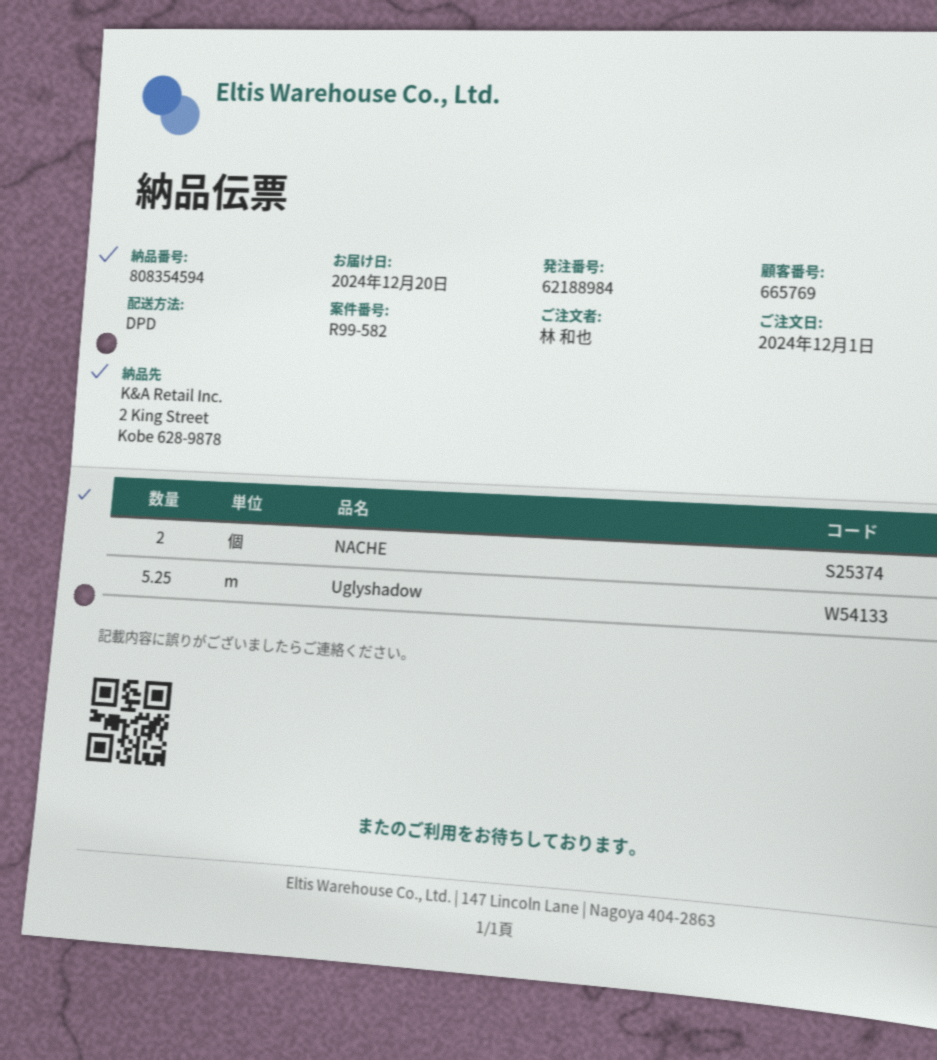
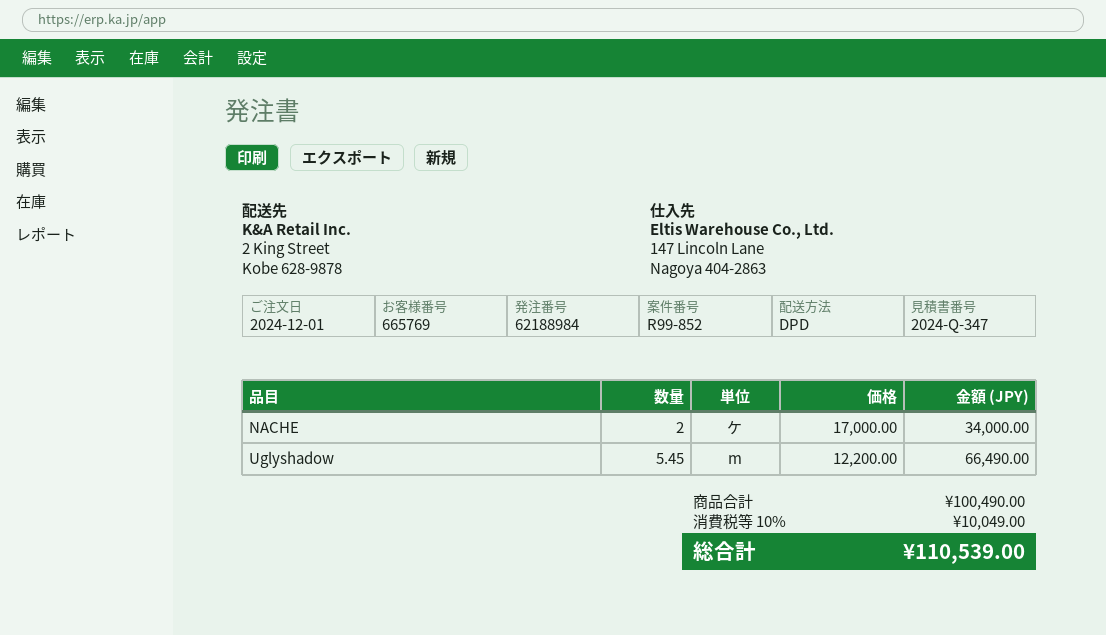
reference: R99-582 -> R99-852
Uglyshadow: 5.25 -> 5.45

